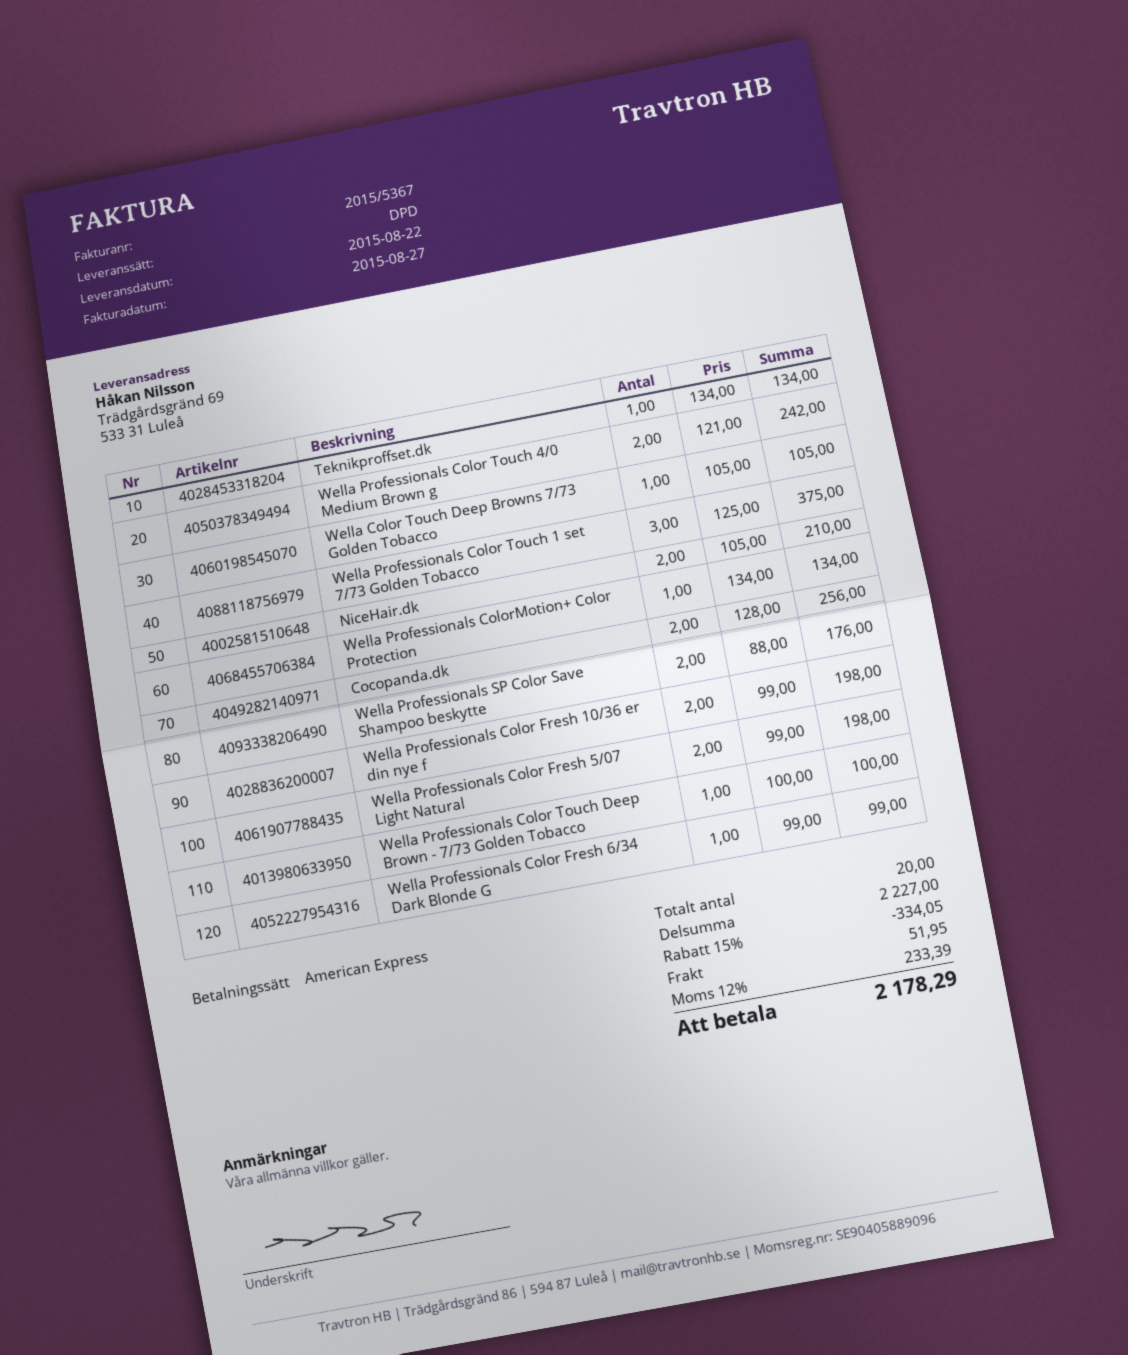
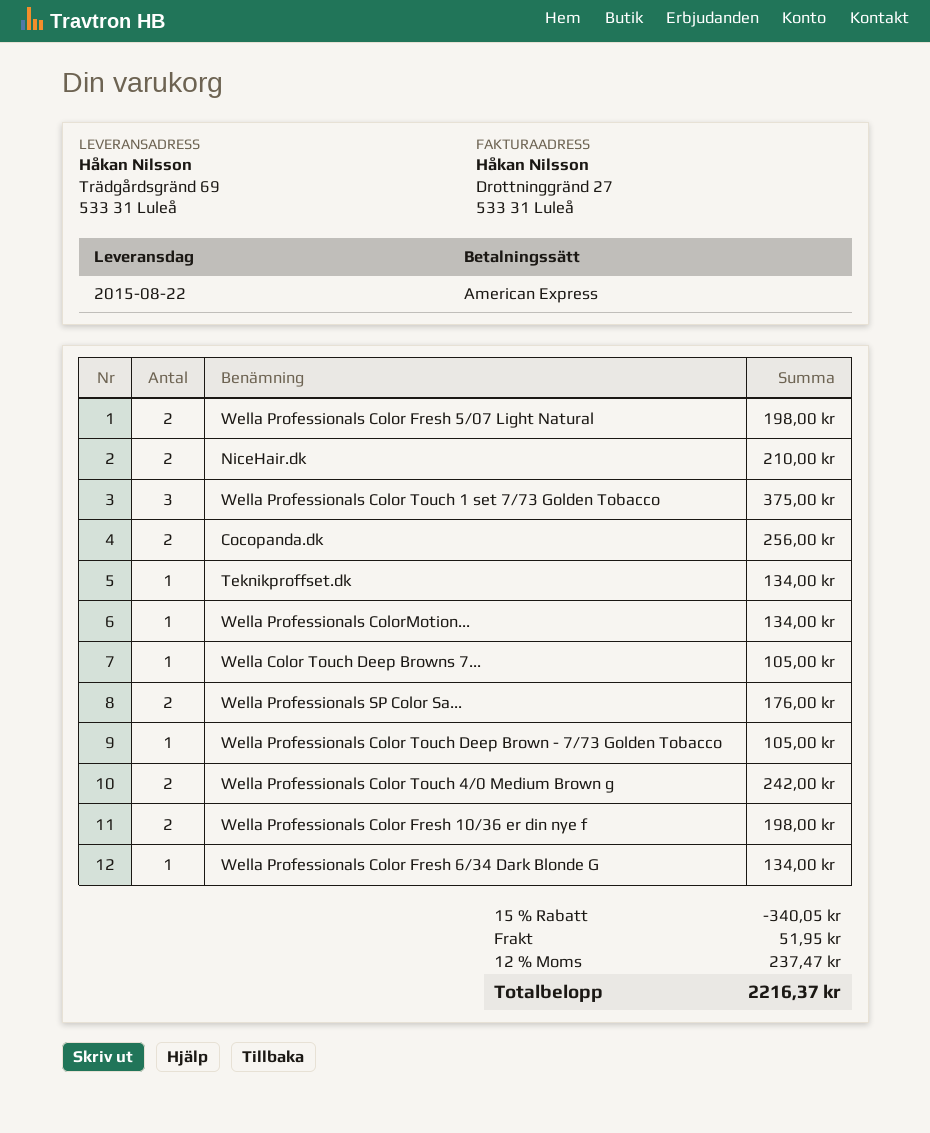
Wella Professionals Color Touch Deep Brown - 7/73 Golden Tobacco: 1 for 100.00 -> 1 for 105.00
Wella Professionals Color Fresh 6/34 Dark Blonde G: 1 for 99.00 -> 1 for 134.00
discount: 15% = 334.05 -> 15% = 340.05
tax: 12% = 233.39 -> 12% = 237.47
total: 2178.29 -> 2216.37

